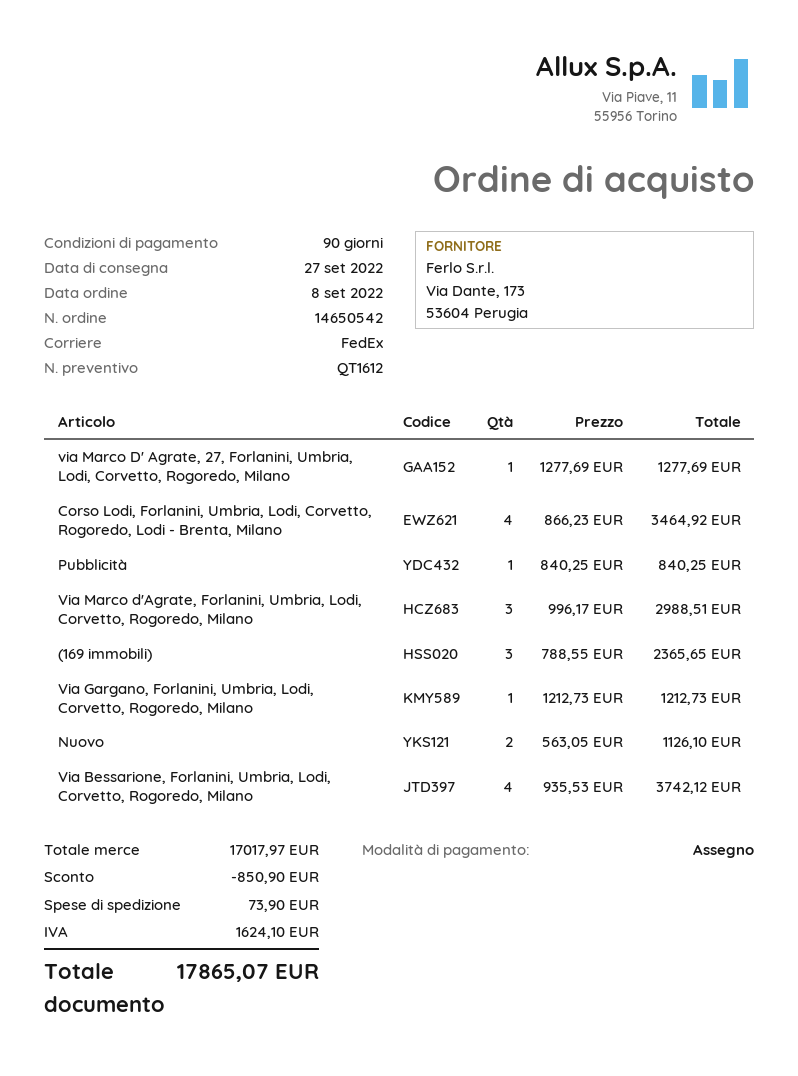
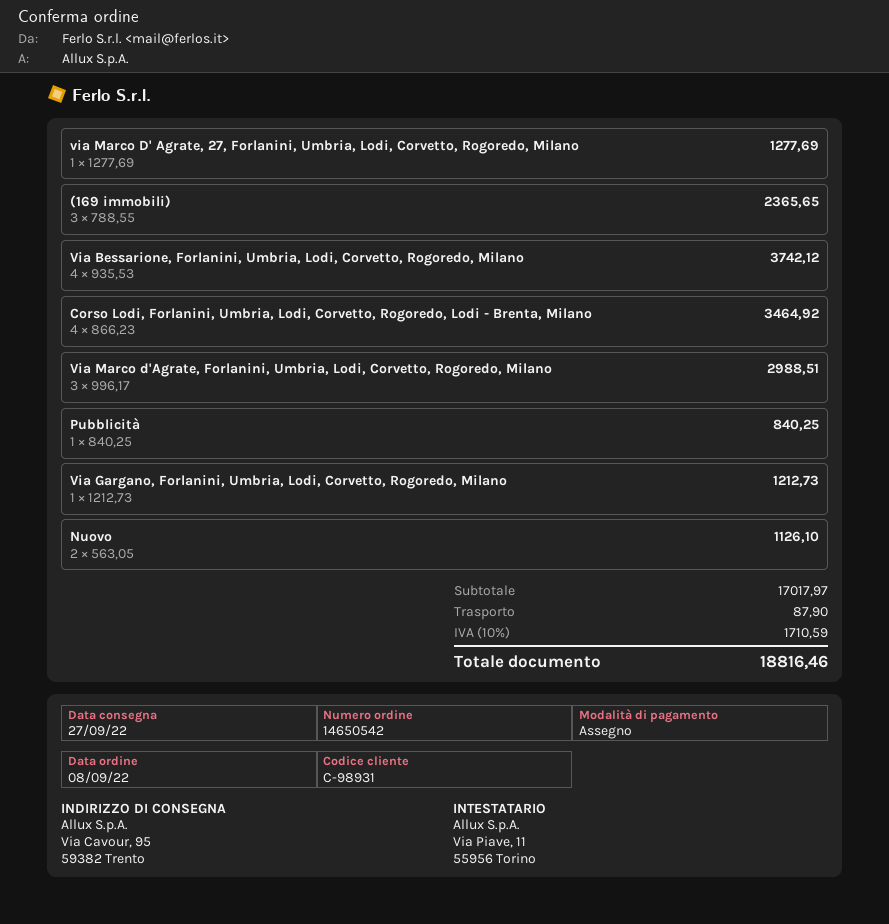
discount: 850.90 -> none
shipping: 73.90 -> 87.90
tax: 1624.10 -> 1710.59
total: 17865.07 -> 18816.46

